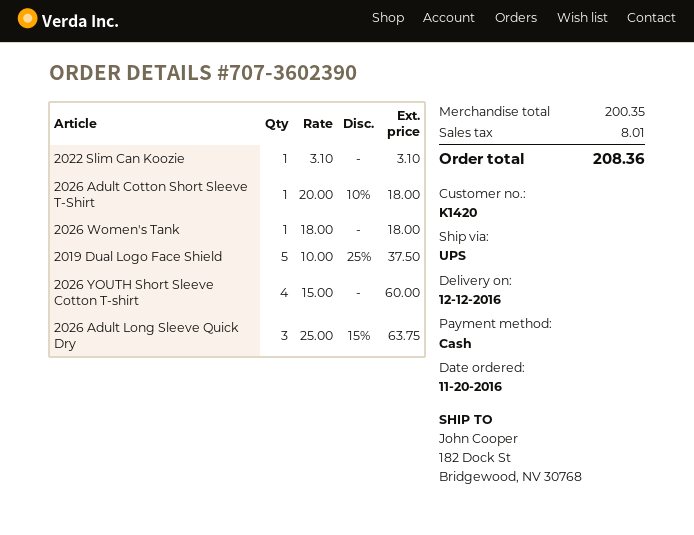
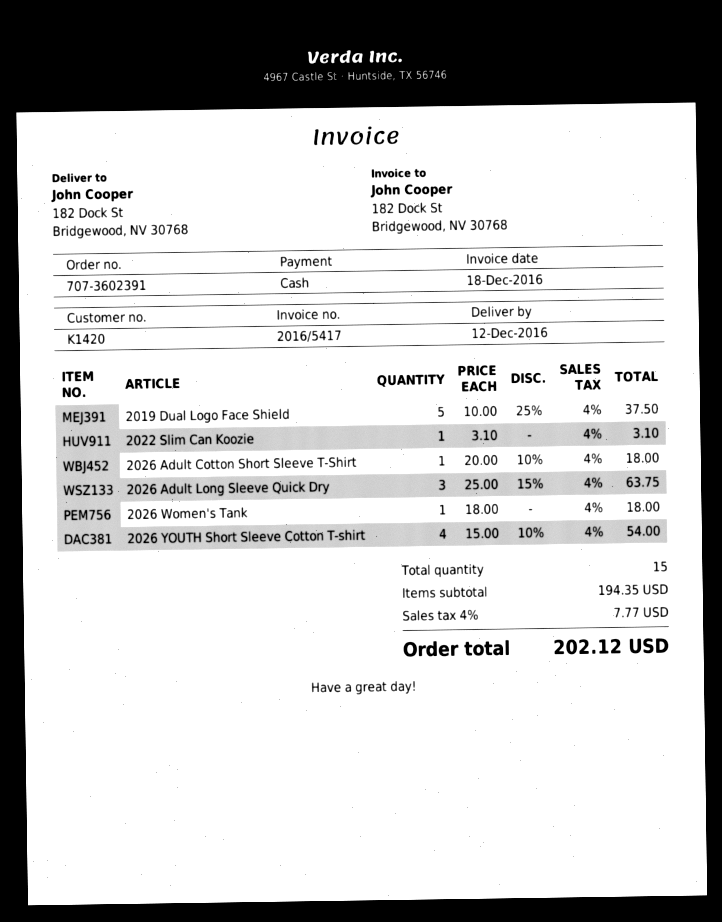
order number: 707-3602390 -> 707-3602391
2026 YOUTH Short Sleeve Cotton T-shirt: 4 x 15.00 = 60.00 -> 4 x 15.00 - 10% = 54.00
subtotal: 200.35 -> 194.35
tax: 8.01 -> 7.77
total: 208.36 -> 202.12

